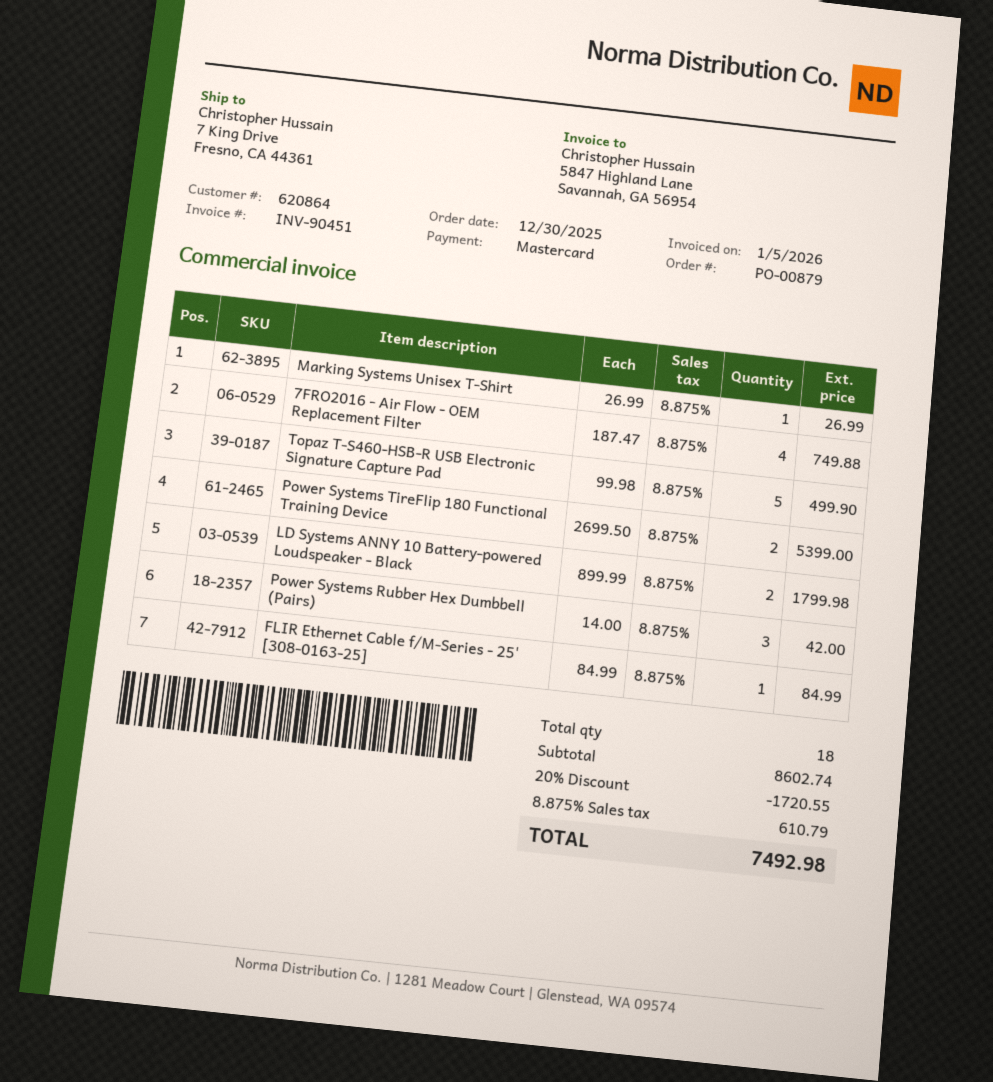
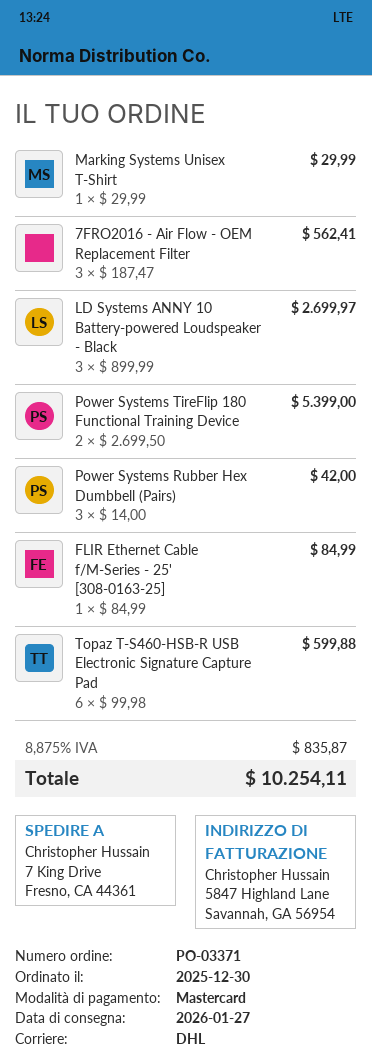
order number: PO-00879 -> PO-03371
Marking Systems Unisex T-Shirt: 1 x 26.99 = 26.99 -> 1 x 29.99 = 29.99
7FRO2016 - Air Flow - OEM Replacement Filter: 4 x 187.47 = 749.88 -> 3 x 187.47 = 562.41
Topaz T-S460-HSB-R USB Electronic Signature Capture Pad: 5 x 99.98 = 499.90 -> 6 x 99.98 = 599.88
LD Systems ANNY 10 Battery-powered Loudspeaker - Black: 2 x 899.99 = 1799.98 -> 3 x 899.99 = 2699.97
discount: 20% = 1720.55 -> none
tax: 8.875% = 610.79 -> 8.875% = 835.87
total: 7492.98 -> 10254.11

